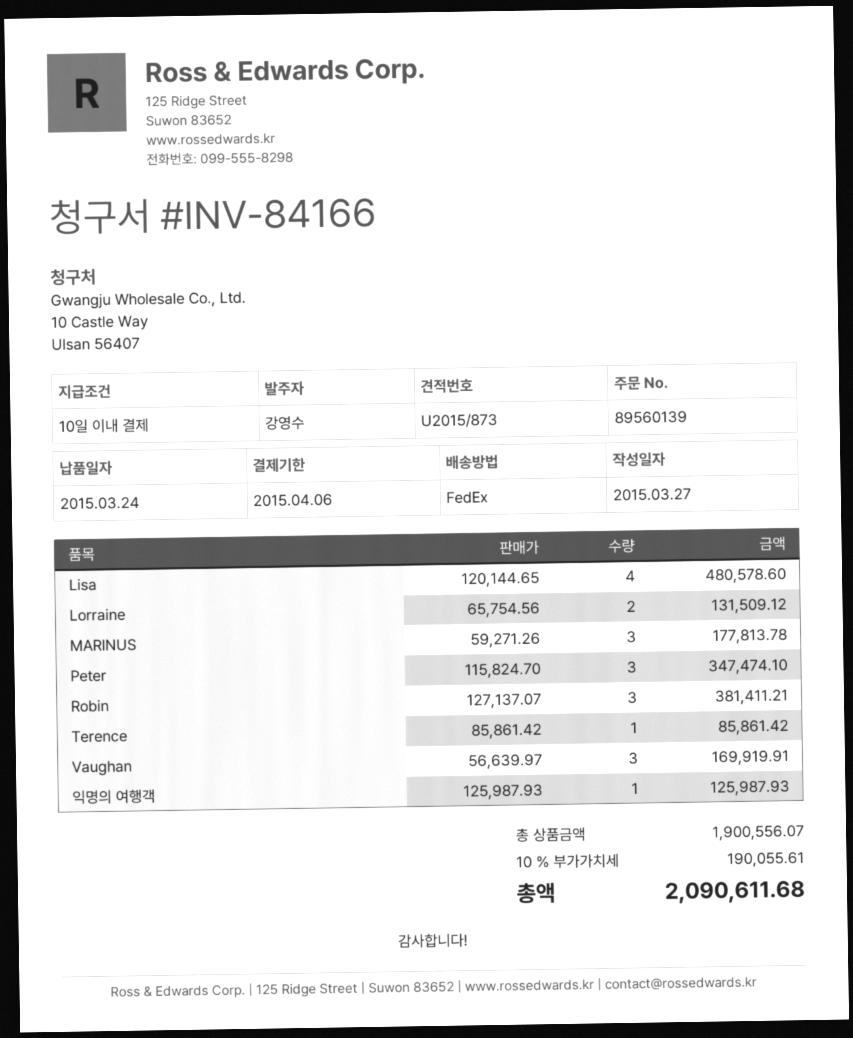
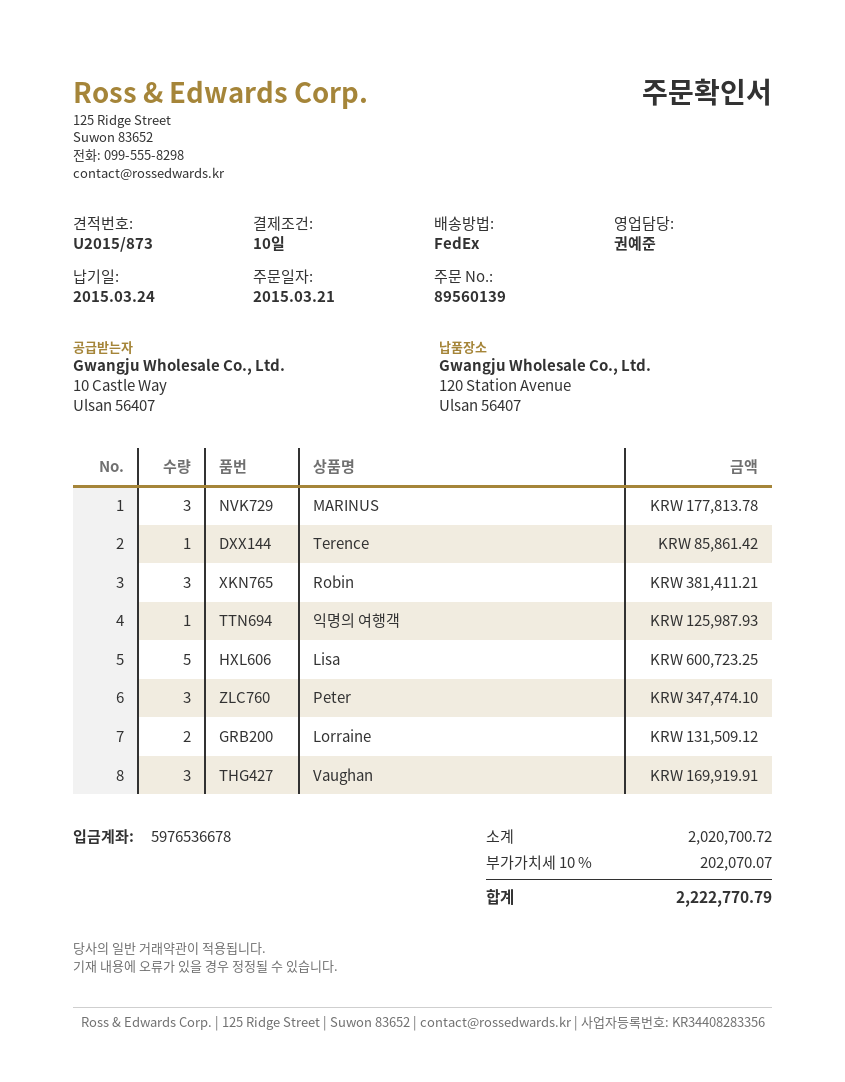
Lisa: 4 for 480578.60 -> 5 for 600723.25
subtotal: 1900556.07 -> 2020700.72
tax: 10% = 190055.61 -> 10% = 202070.07
total: 2090611.68 -> 2222770.79

